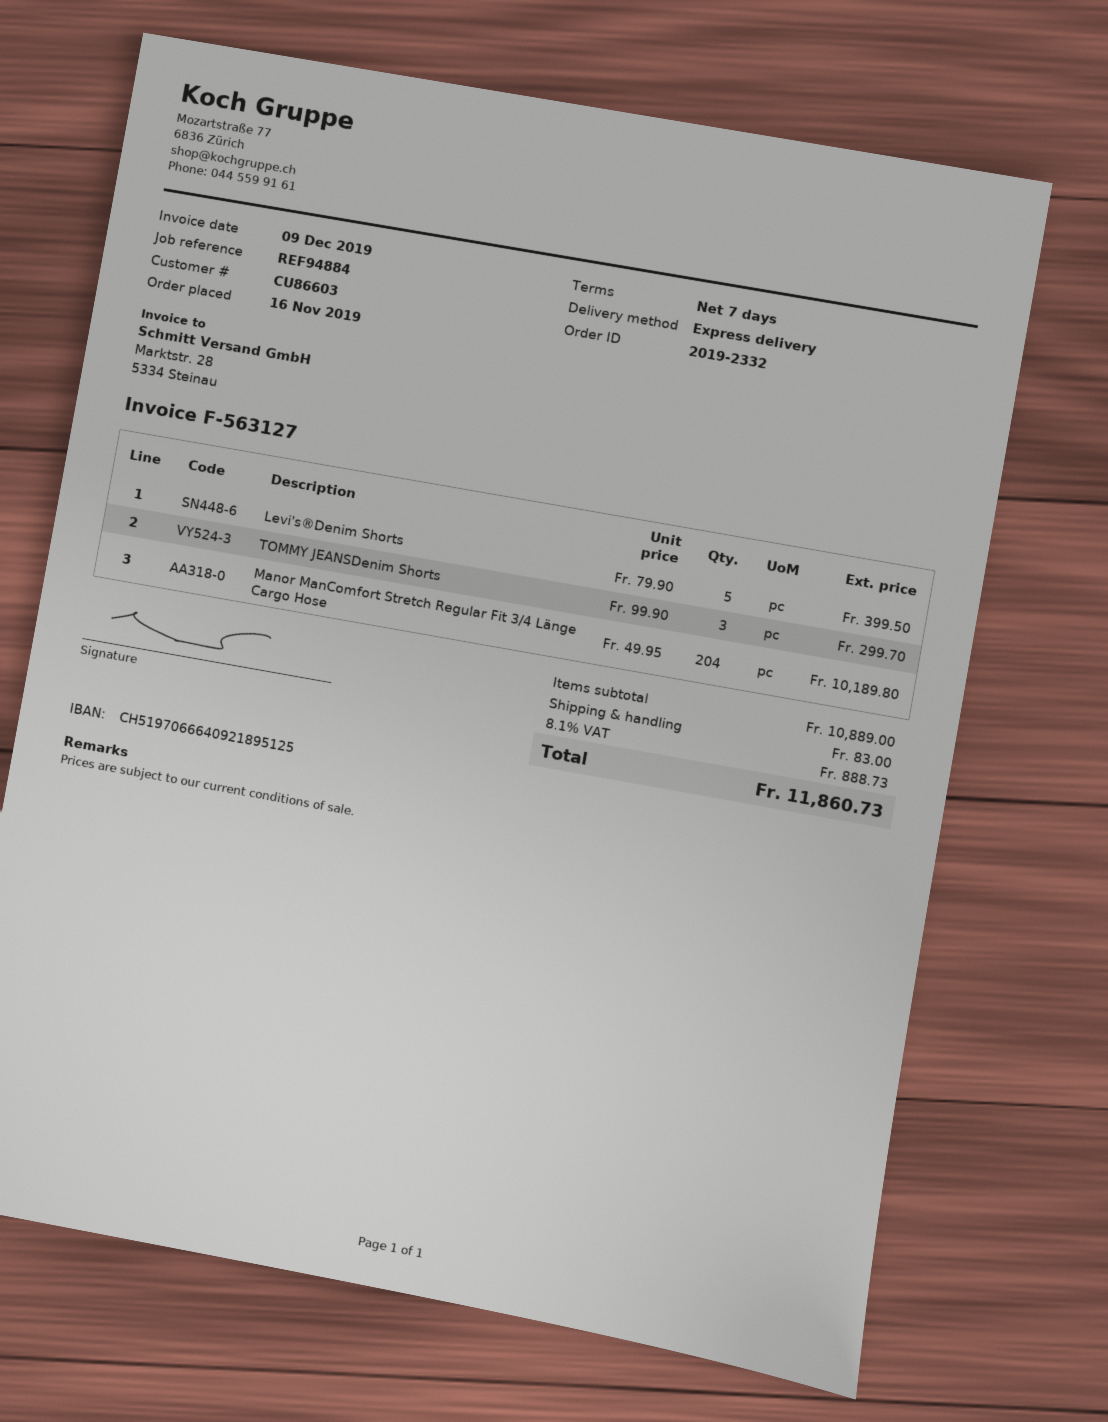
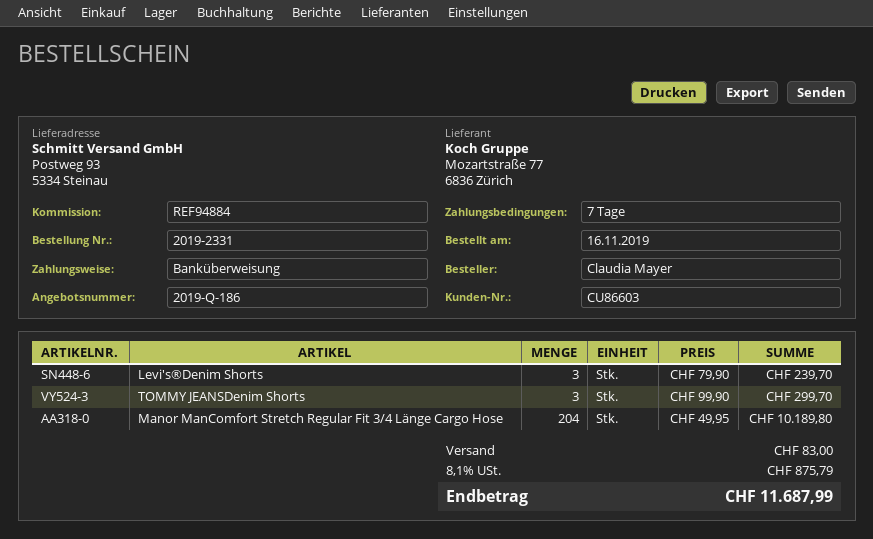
order number: 2019-2332 -> 2019-2331
Levi's®Denim Shorts: 5 x 79.90 = 399.50 -> 3 x 79.90 = 239.70
tax: 8.1% = 888.73 -> 8.1% = 875.79
total: 11860.73 -> 11687.99

